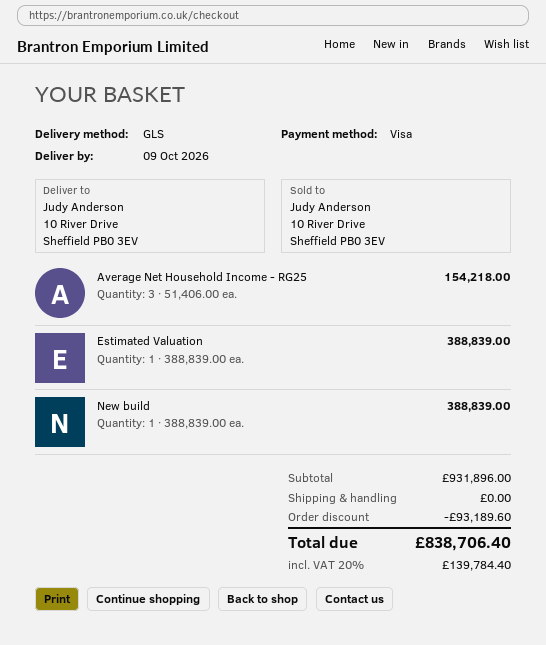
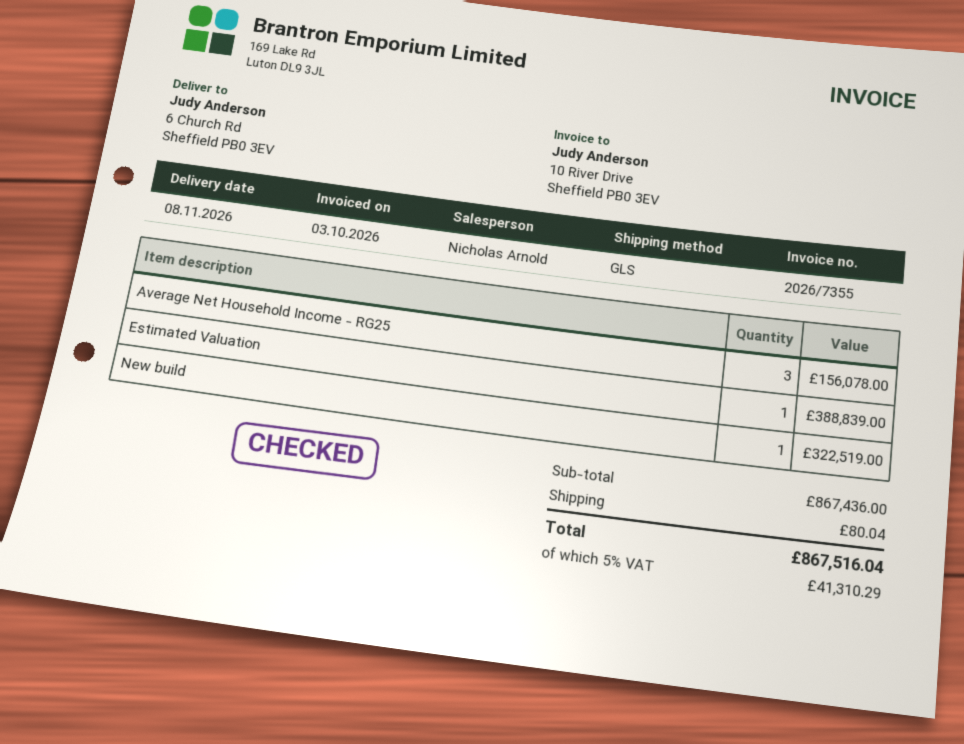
delivery date: 2026-10-09 -> 2026-11-08
ship to: 10 River Drive, Sheffield PB0 3EV -> 6 Church Rd, Sheffield PB0 3EV
Average Net Household Income - RG25: 3 for 154218.00 -> 3 for 156078.00
New build: 1 for 388839.00 -> 1 for 322519.00
subtotal: 931896.00 -> 867436.00
discount: 93189.60 -> none
shipping: 0.00 -> 80.04
tax: 20% = 139784.40 -> 5% = 41310.29
total: 838706.40 -> 867516.04

